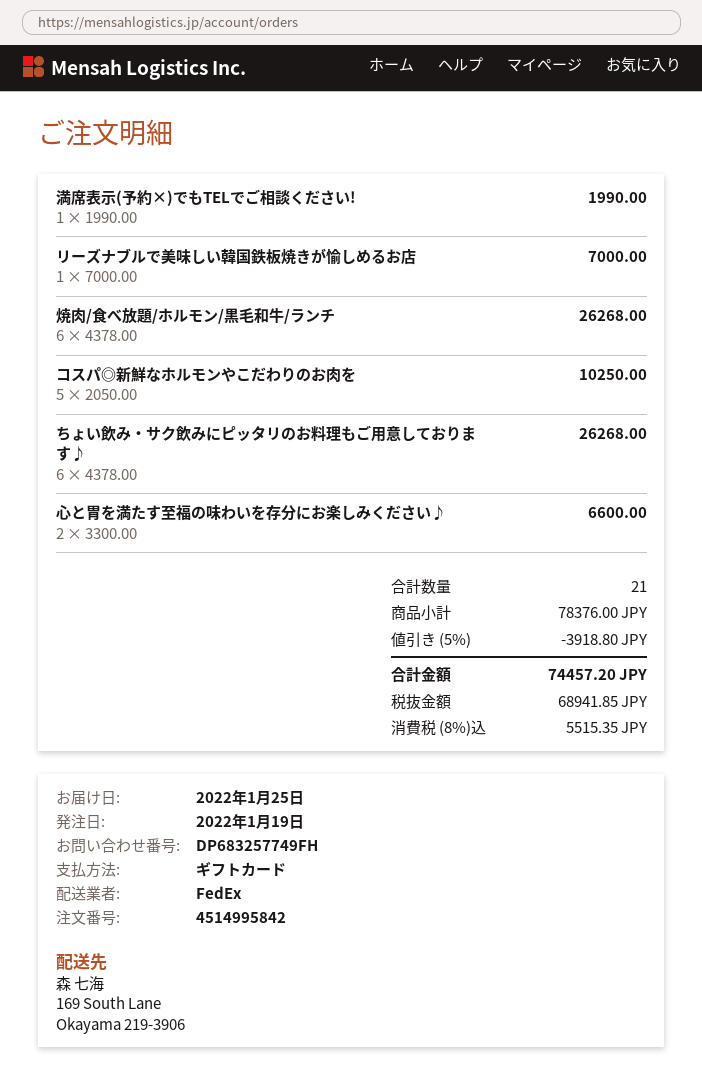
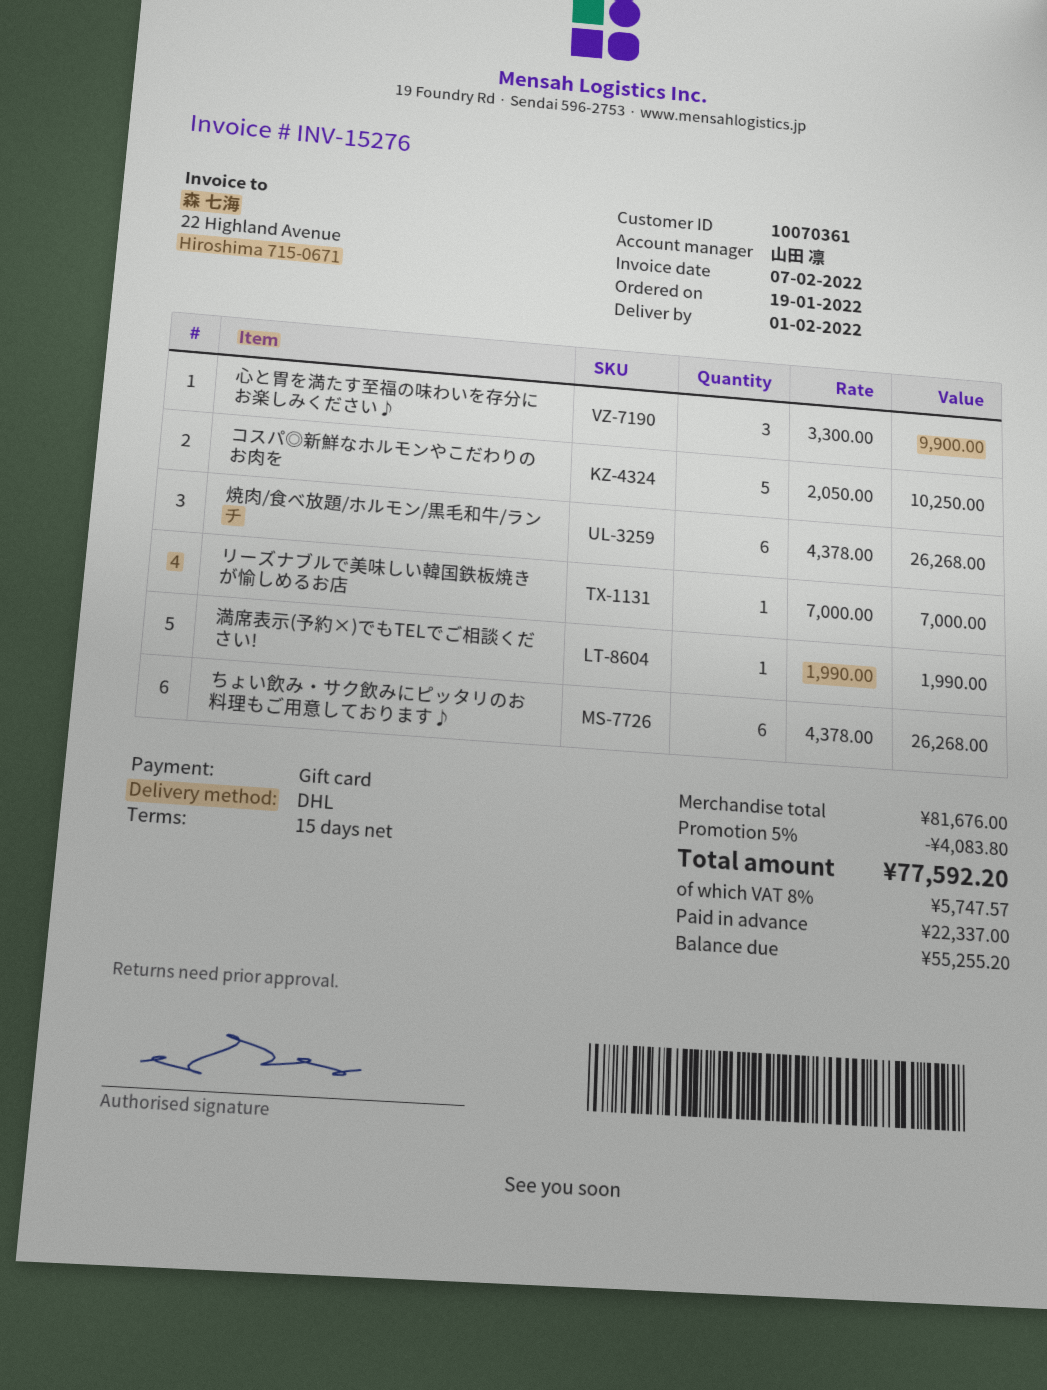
delivery date: 2022-01-25 -> 2022-02-01
shipping method: FedEx -> DHL
心と胃を満たす至福の味わいを存分にお楽しみください♪: 2 x 3300.00 = 6600.00 -> 3 x 3300.00 = 9900.00
subtotal: 78376.00 -> 81676.00
discount: 5% = 3918.80 -> 5% = 4083.80
tax: 8% = 5515.35 -> 8% = 5747.57
total: 74457.20 -> 77592.20

